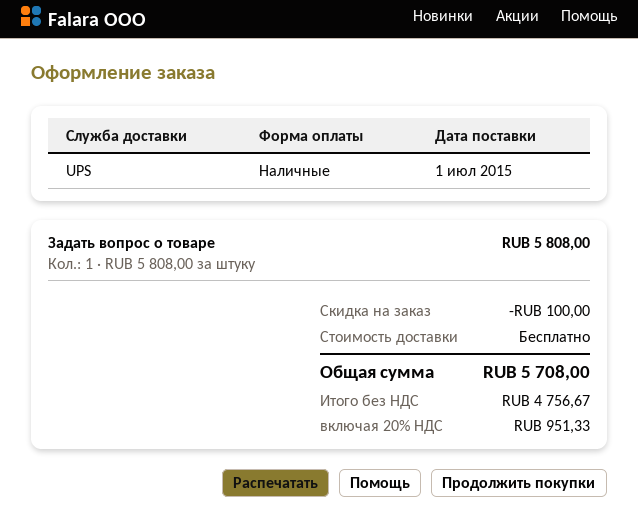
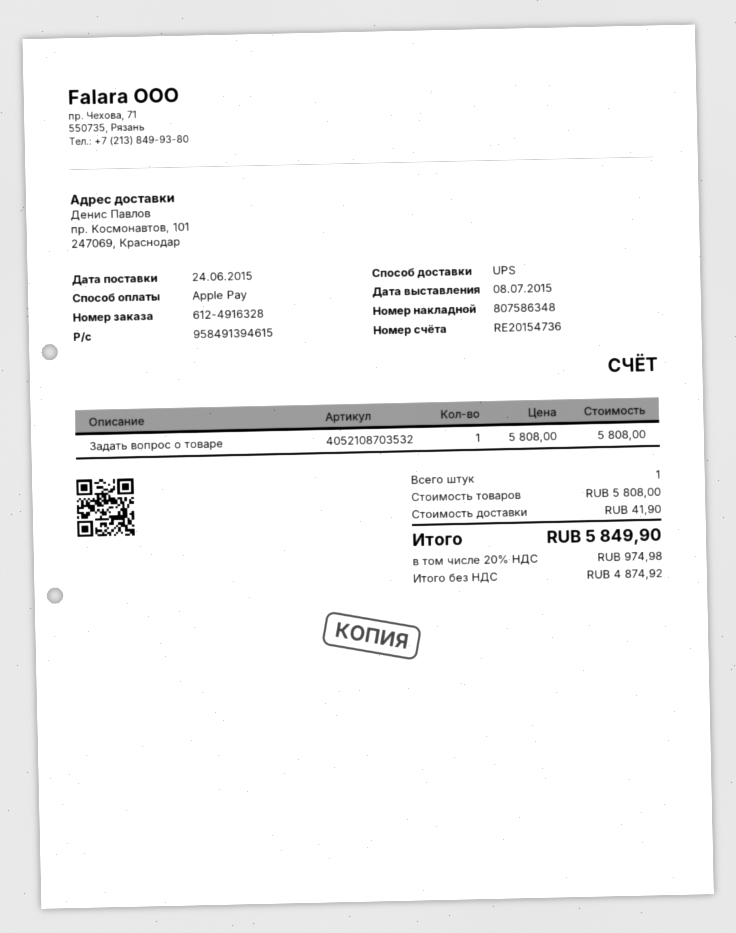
delivery date: 2015-07-01 -> 2015-06-24
payment method: cash -> Apple Pay
discount: 100.00 -> none
shipping: 0.00 -> 41.90
net: 4756.67 -> 4874.92
tax: 20% = 951.33 -> 20% = 974.98
total: 5708.00 -> 5849.90

